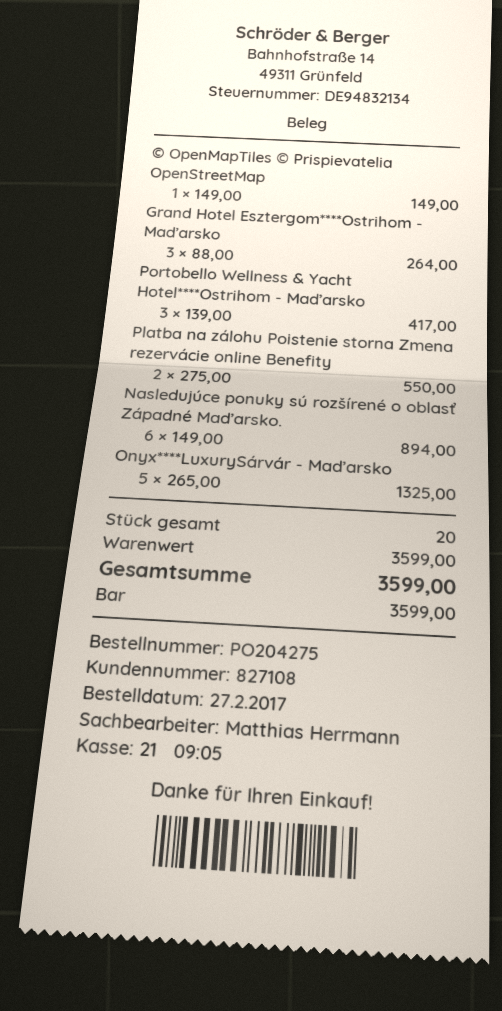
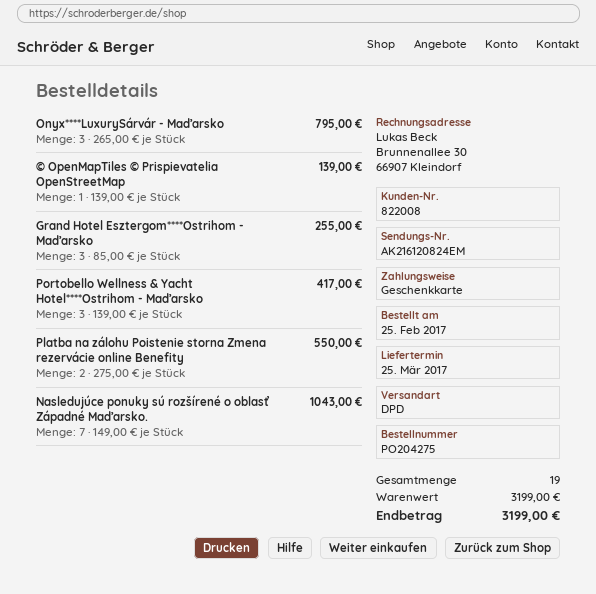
order date: 2017-02-27 -> 2017-02-25
customer number: 827108 -> 822008
payment method: cash -> gift card
© OpenMapTiles © Prispievatelia OpenStreetMap: 1 x 149.00 = 149.00 -> 1 x 139.00 = 139.00
Grand Hotel Esztergom****Ostrihom - Maďarsko: 3 x 88.00 = 264.00 -> 3 x 85.00 = 255.00
Nasledujúce ponuky sú rozšírené o oblasť Západné Maďarsko.: 6 x 149.00 = 894.00 -> 7 x 149.00 = 1043.00
Onyx****LuxurySárvár - Maďarsko: 5 x 265.00 = 1325.00 -> 3 x 265.00 = 795.00
total quantity: 20 -> 19
subtotal: 3599.00 -> 3199.00
total: 3599.00 -> 3199.00

